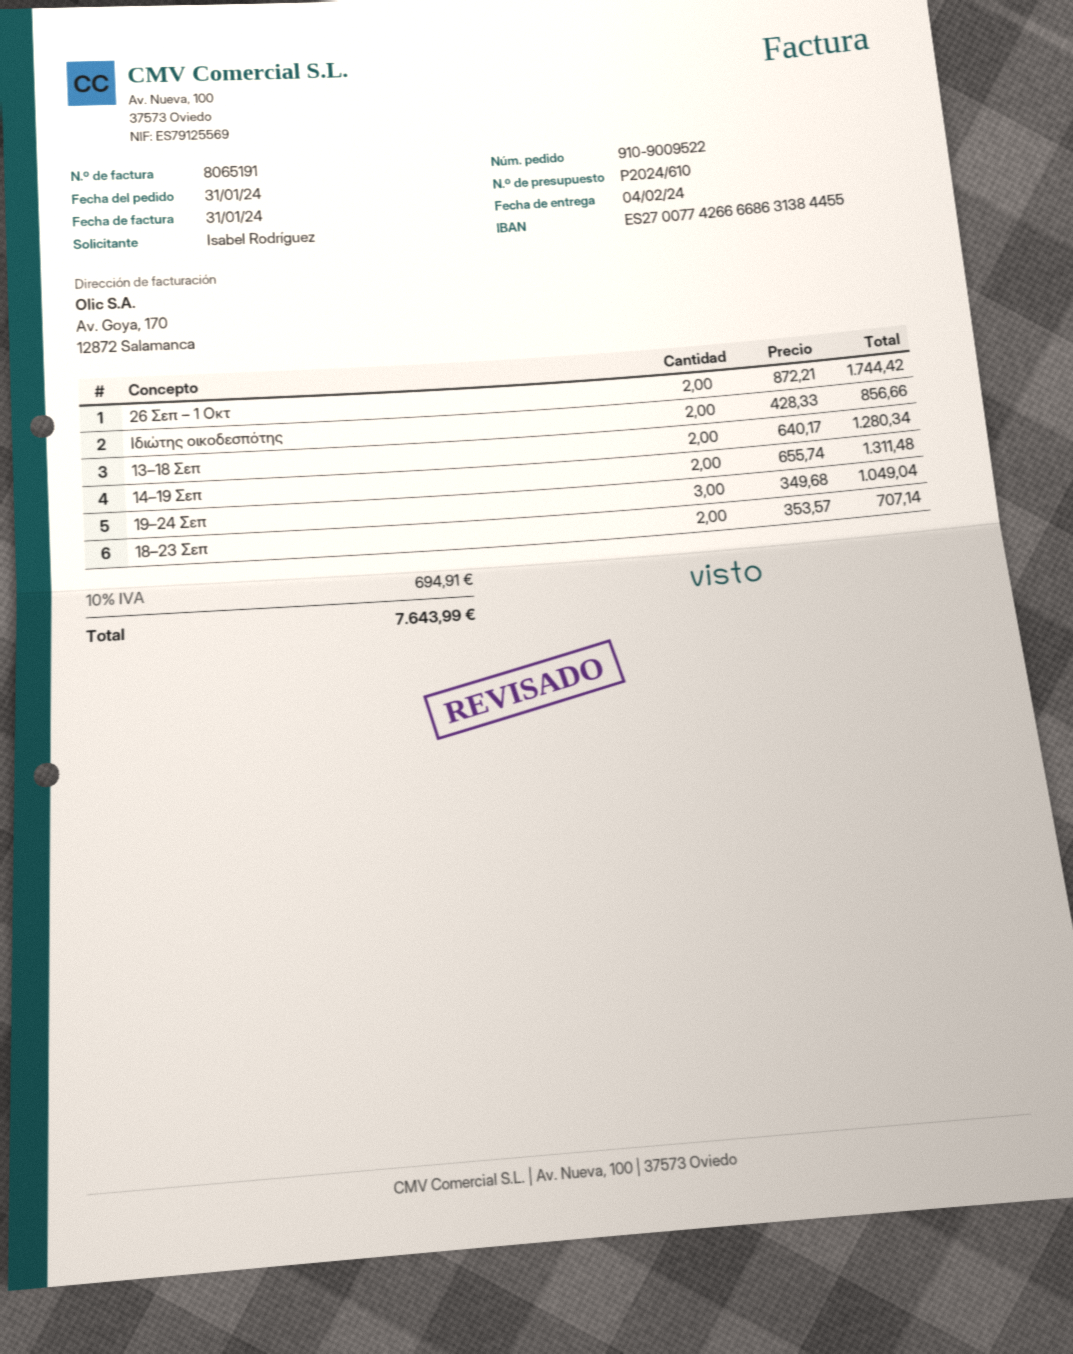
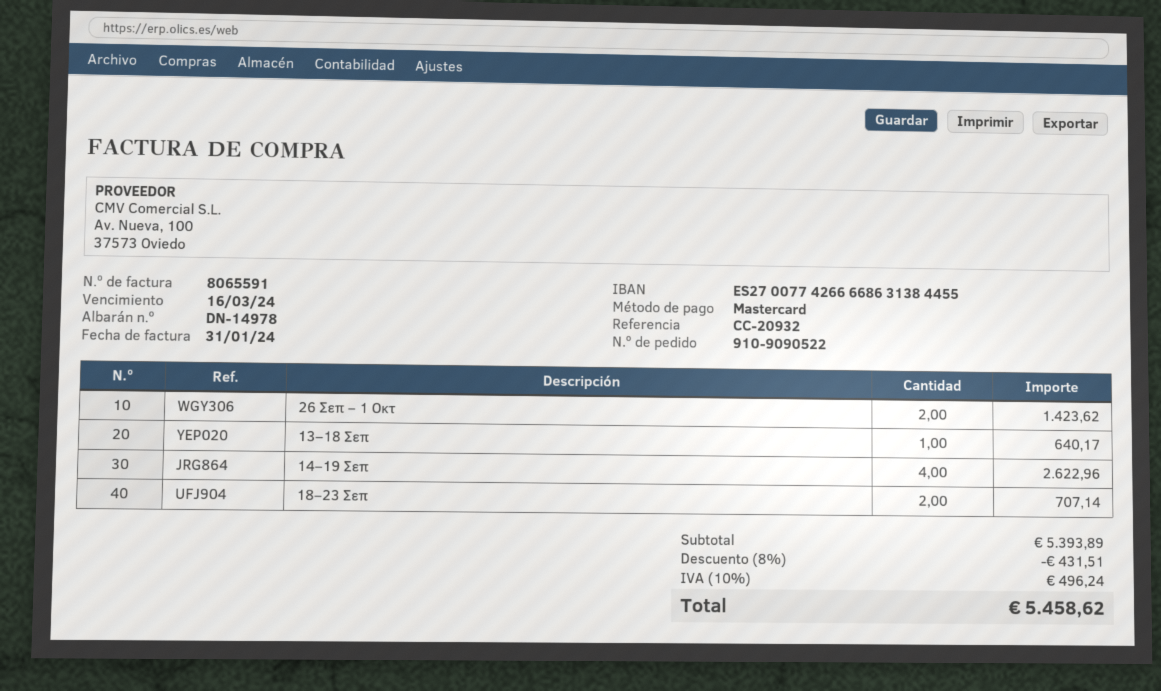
order number: 910-9009522 -> 910-9090522
invoice number: 8065191 -> 8065591
26 Σεπ – 1 Οκτ: 2 for 1744.42 -> 2 for 1423.62
Ιδιώτης οικοδεσπότης: 2 for 856.66 -> none
13–18 Σεπ: 2 for 1280.34 -> 1 for 640.17
14–19 Σεπ: 2 for 1311.48 -> 4 for 2622.96
19–24 Σεπ: 3 for 1049.04 -> none
discount: none -> 8% = 431.51
tax: 10% = 694.91 -> 10% = 496.24
total: 7643.99 -> 5458.62

